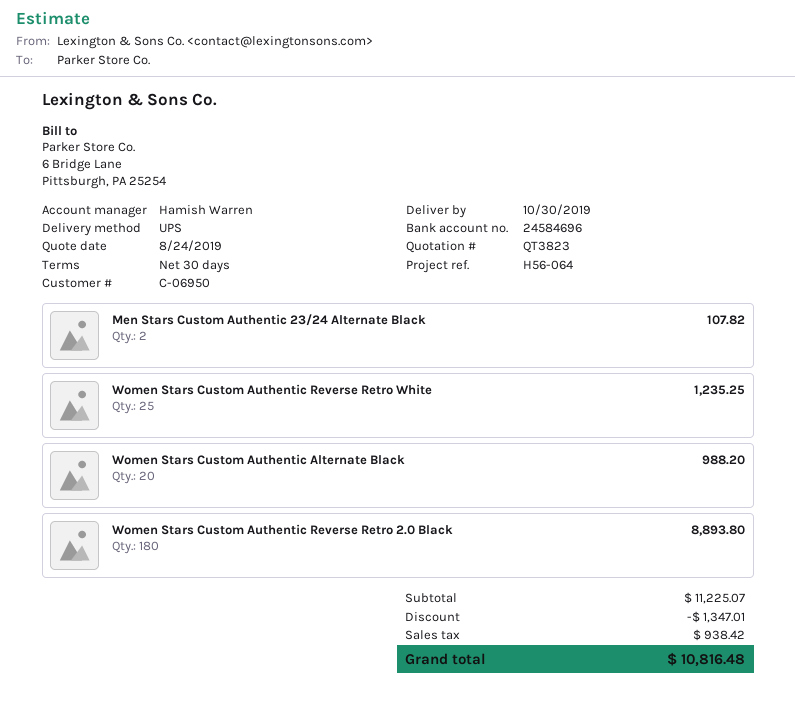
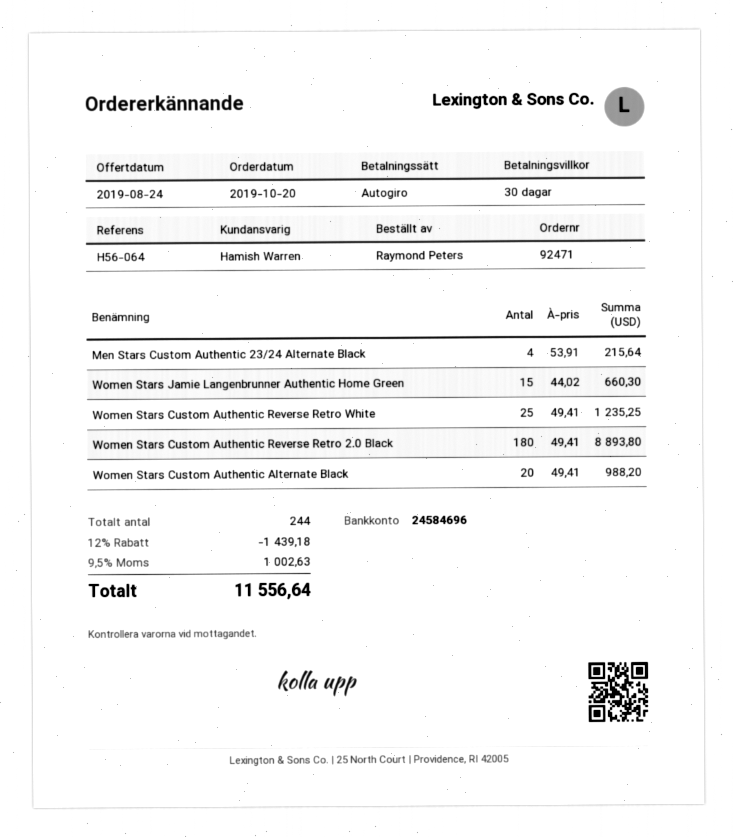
Men Stars Custom Authentic 23/24 Alternate Black: 2 for 107.82 -> 4 for 215.64
Women Stars Jamie Langenbrunner Authentic Home Green: none -> 15 for 660.30
discount: 1347.01 -> 1439.18
tax: 938.42 -> 1002.63
total: 10816.48 -> 11556.64

